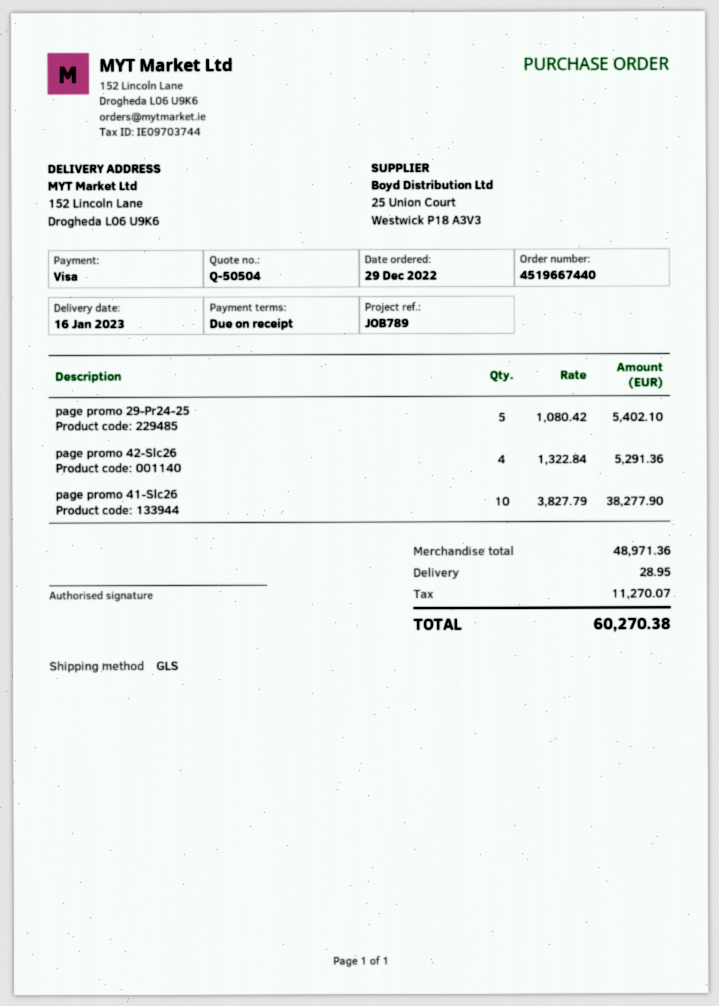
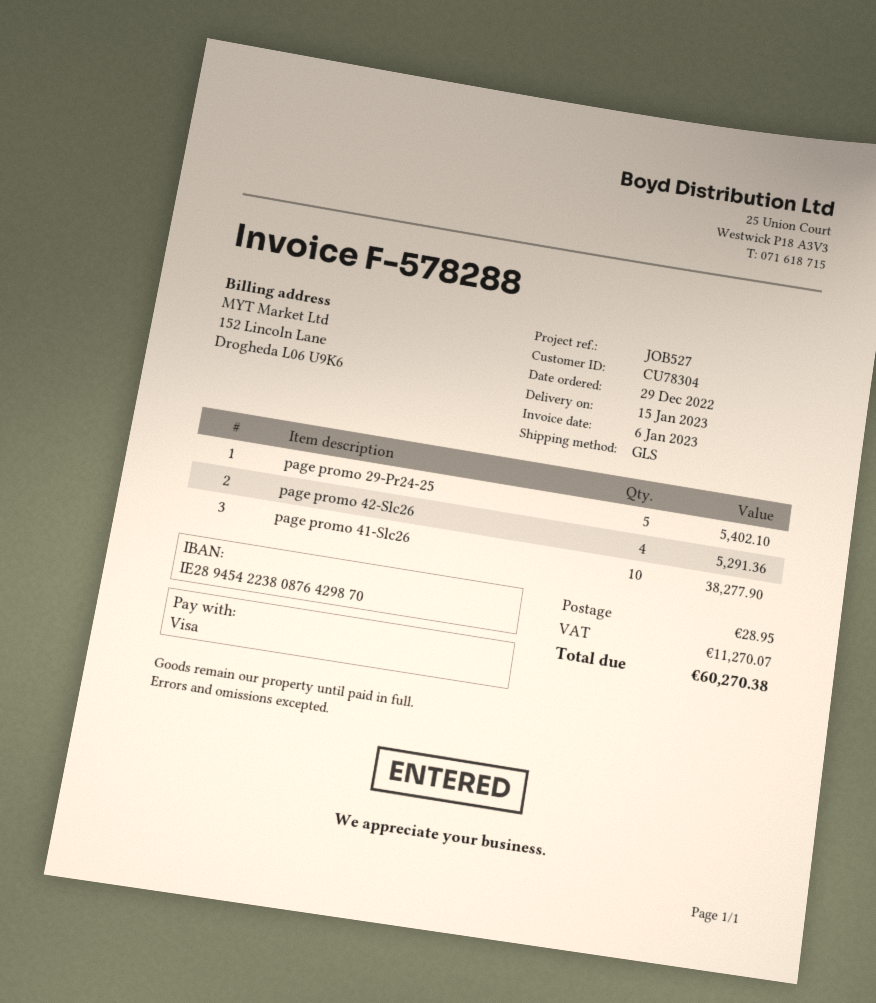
delivery date: 2023-01-16 -> 2023-01-15
reference: JOB789 -> JOB527

